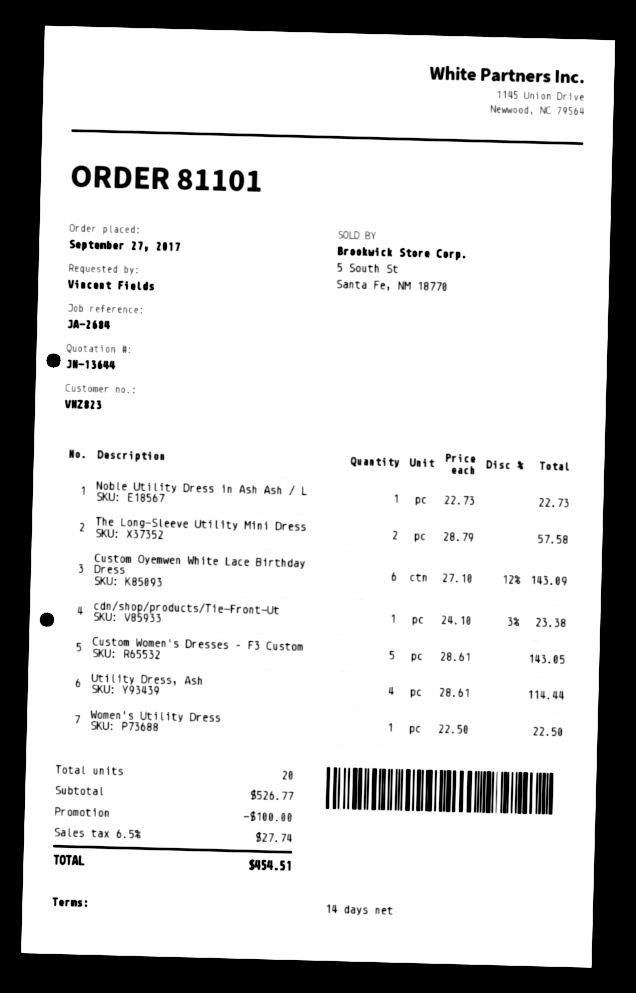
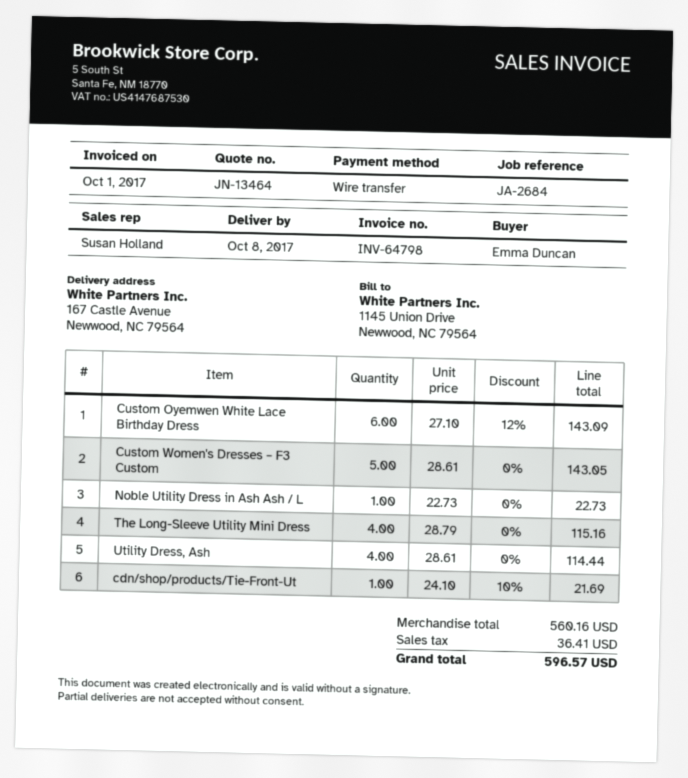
quote number: JN-13644 -> JN-13464
ordered by: Vincent Fields -> Emma Duncan
The Long-Sleeve Utility Mini Dress: 2 x 28.79 = 57.58 -> 4 x 28.79 = 115.16
cdn/shop/products/Tie-Front-Ut: 1 x 24.10 - 3% = 23.38 -> 1 x 24.10 - 10% = 21.69
Women's Utility Dress: 1 x 22.50 = 22.50 -> none
subtotal: 526.77 -> 560.16
discount: 100.00 -> none
tax: 27.74 -> 36.41
total: 454.51 -> 596.57

